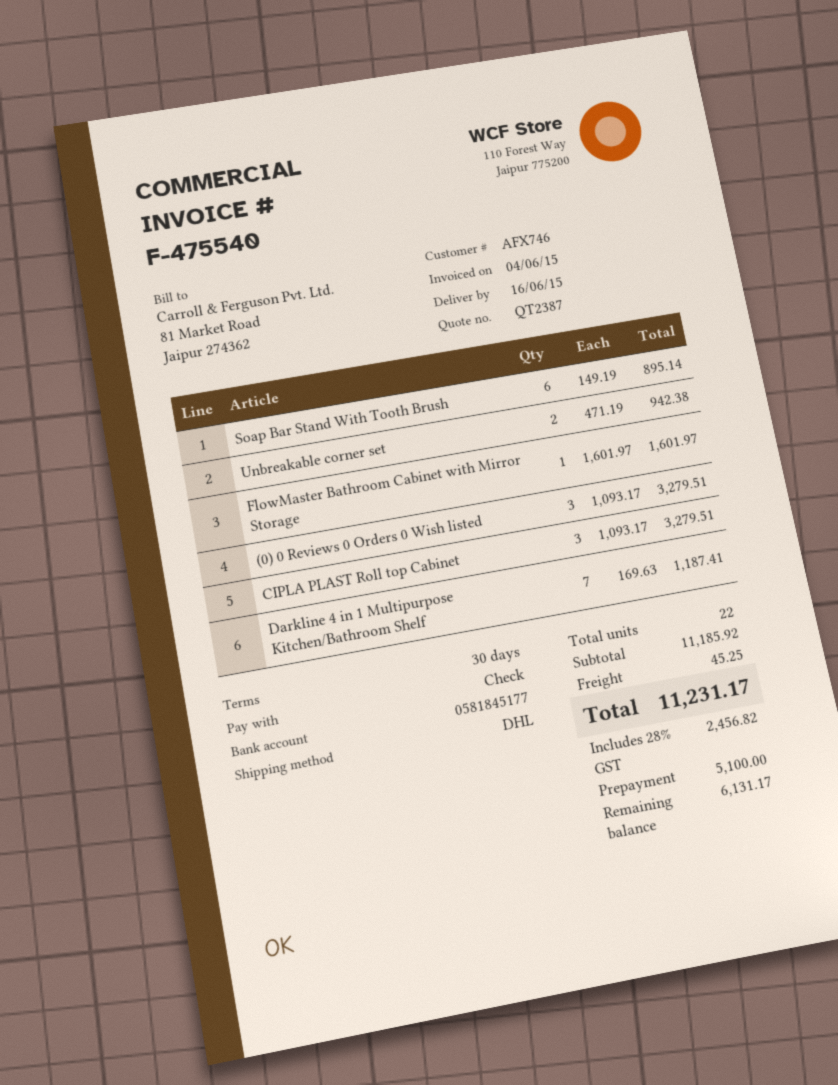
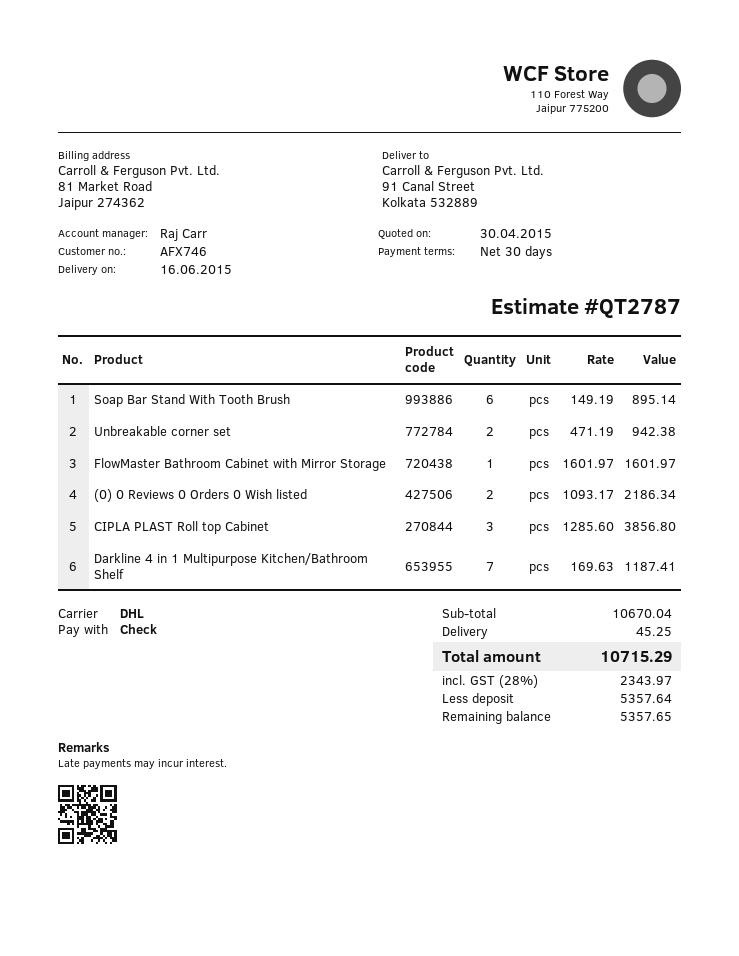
quote number: QT2387 -> QT2787
(0) 0 Reviews 0 Orders 0 Wish listed: 3 x 1093.17 = 3279.51 -> 2 x 1093.17 = 2186.34
CIPLA PLAST Roll top Cabinet: 3 x 1093.17 = 3279.51 -> 3 x 1285.60 = 3856.80
subtotal: 11185.92 -> 10670.04
tax: 28% = 2456.82 -> 28% = 2343.97
total: 11231.17 -> 10715.29
deposit: 5100.00 -> 5357.64
balance: 6131.17 -> 5357.65

